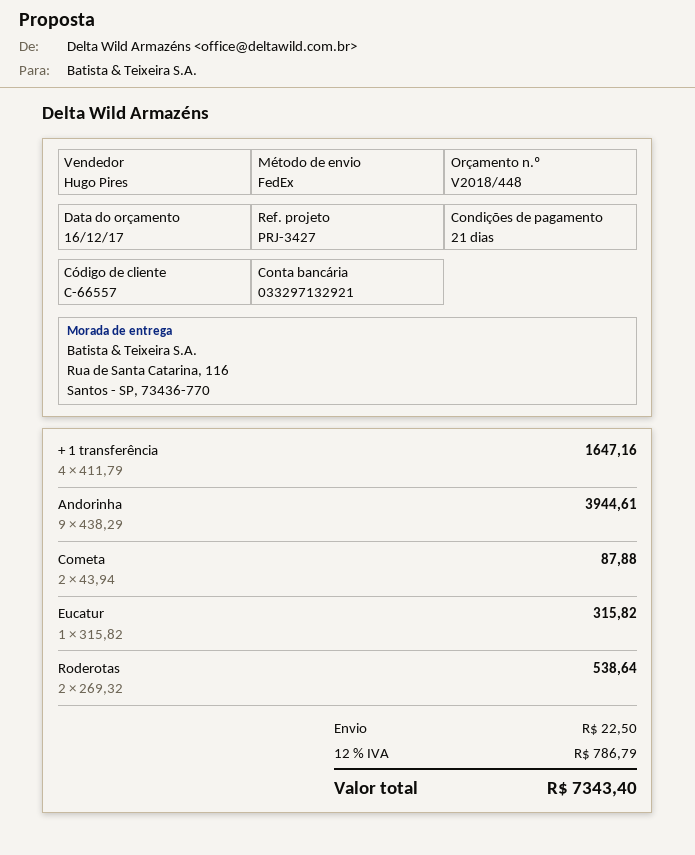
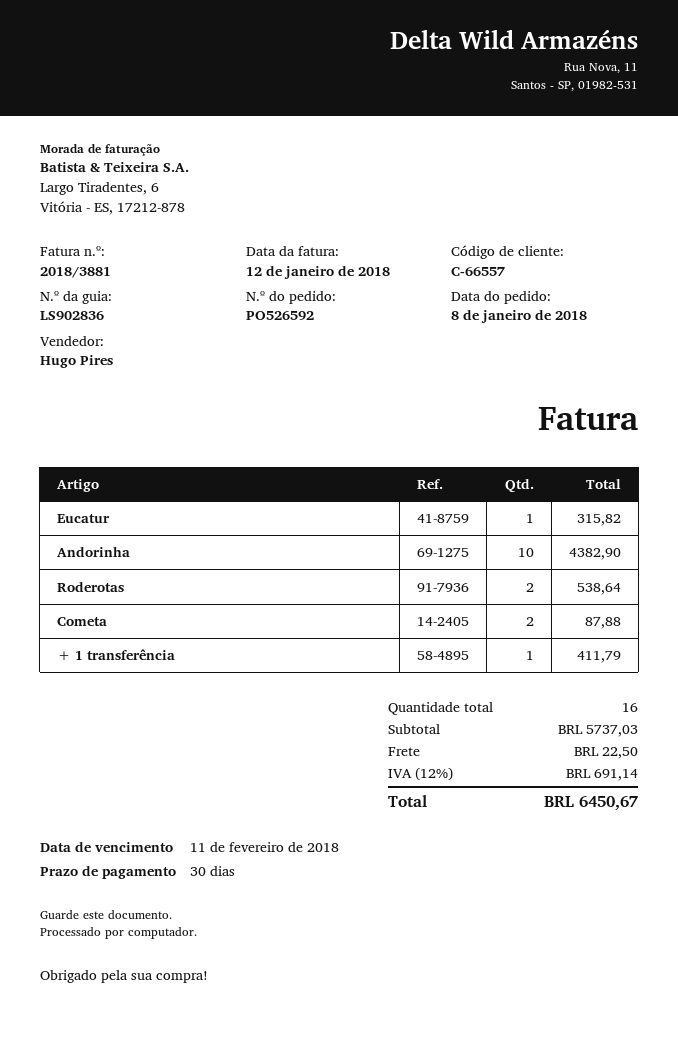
payment terms: 21 days -> 30 days
+ 1 transferência: 4 for 1647.16 -> 1 for 411.79
Andorinha: 9 for 3944.61 -> 10 for 4382.90
tax: 12% = 786.79 -> 12% = 691.14
total: 7343.40 -> 6450.67

